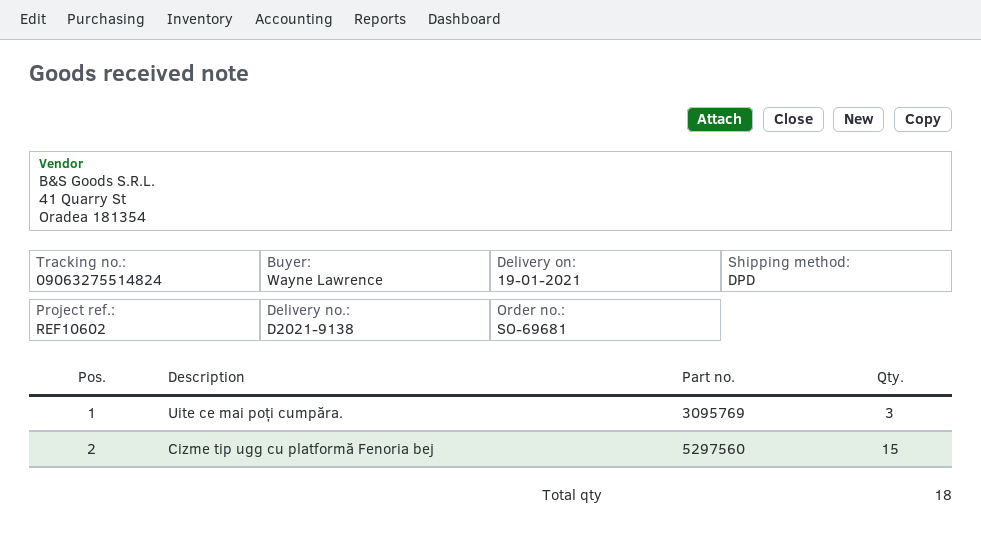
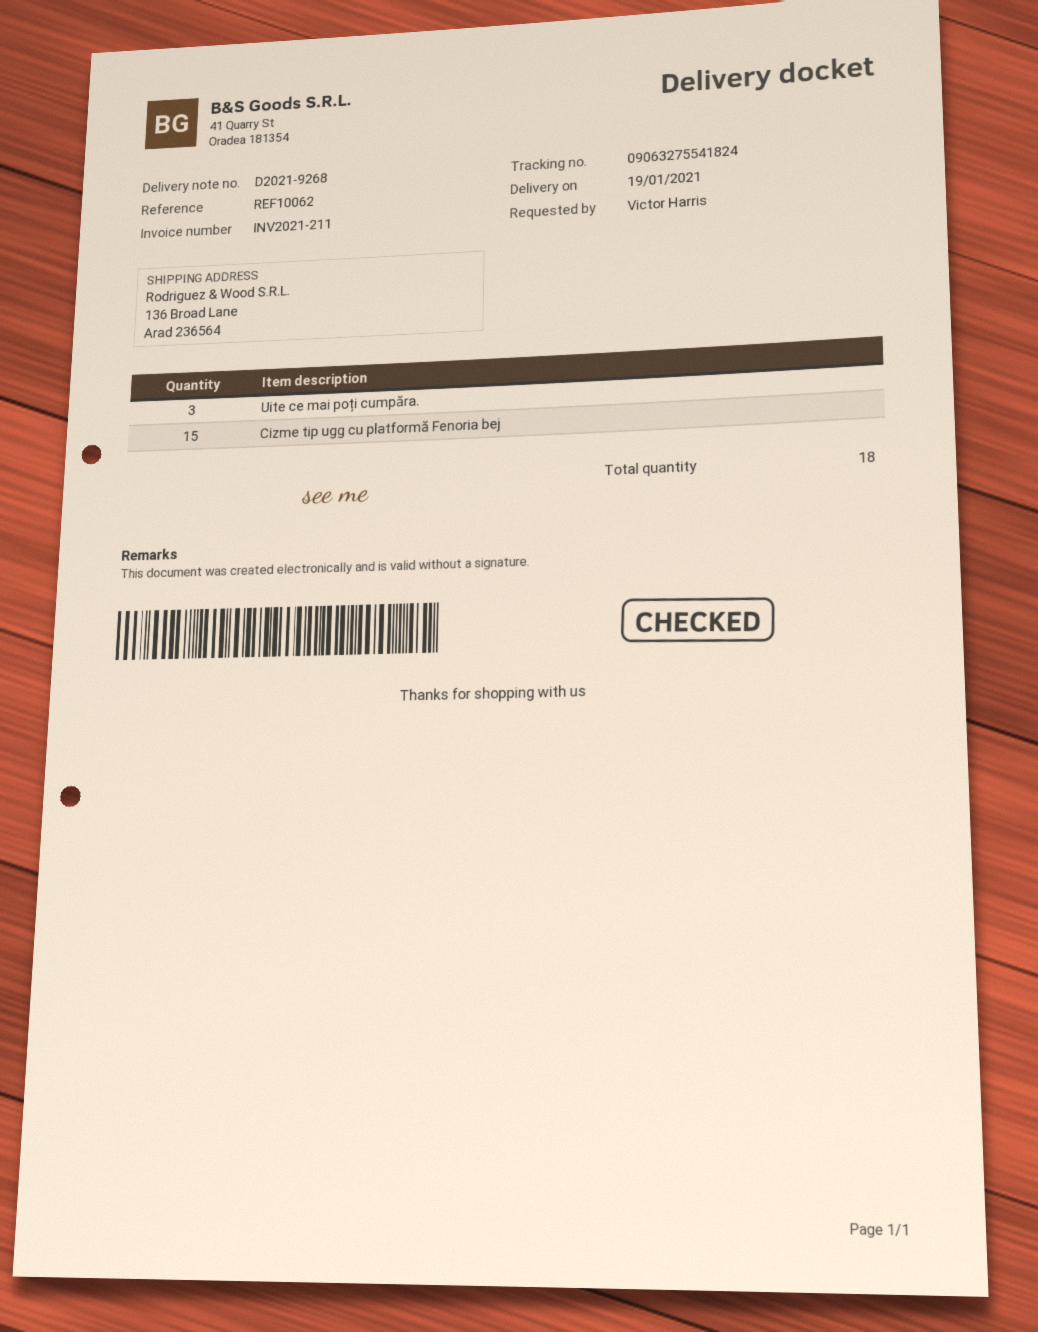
delivery note number: D2021-9138 -> D2021-9268
reference: REF10602 -> REF10062
ordered by: Wayne Lawrence -> Victor Harris
tracking number: 09063275514824 -> 09063275541824

